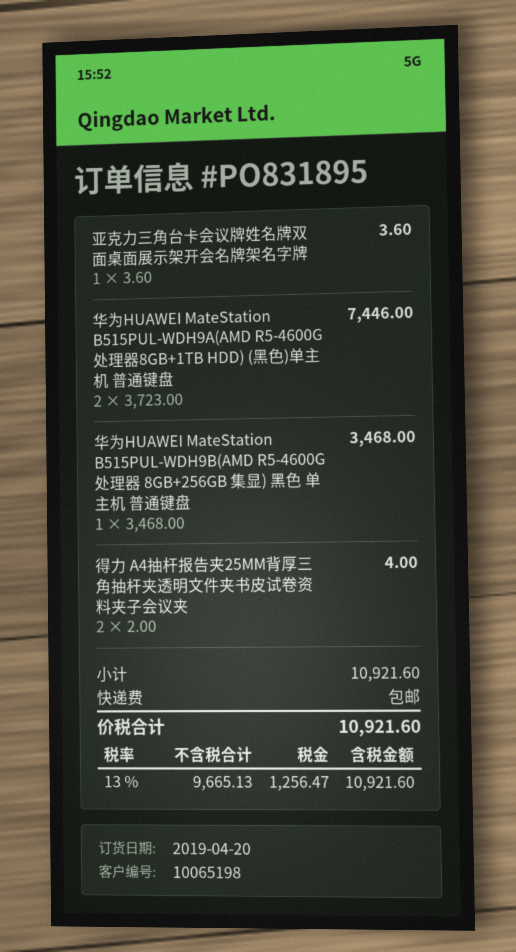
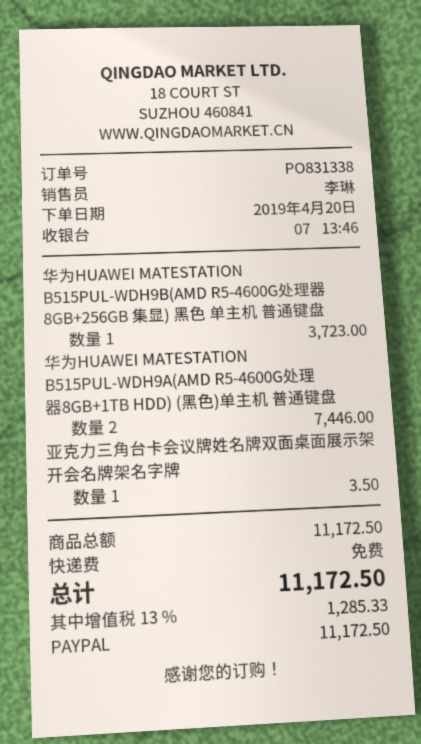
order number: PO831895 -> PO831338
亚克力三角台卡会议牌姓名牌双面桌面展示架开会名牌架名字牌: 1 for 3.60 -> 1 for 3.50
华为HUAWEI MateStation B515PUL-WDH9B(AMD R5-4600G处理器 8GB+256GB 集显) 黑色 单主机 普通键盘: 1 for 3468.00 -> 1 for 3723.00
得力 A4抽杆报告夹25MM背厚三角抽杆夹透明文件夹书皮试卷资料夹子会议夹: 2 for 4.00 -> none
subtotal: 10921.60 -> 11172.50
tax: 13% = 1256.47 -> 13% = 1285.33
total: 10921.60 -> 11172.50

